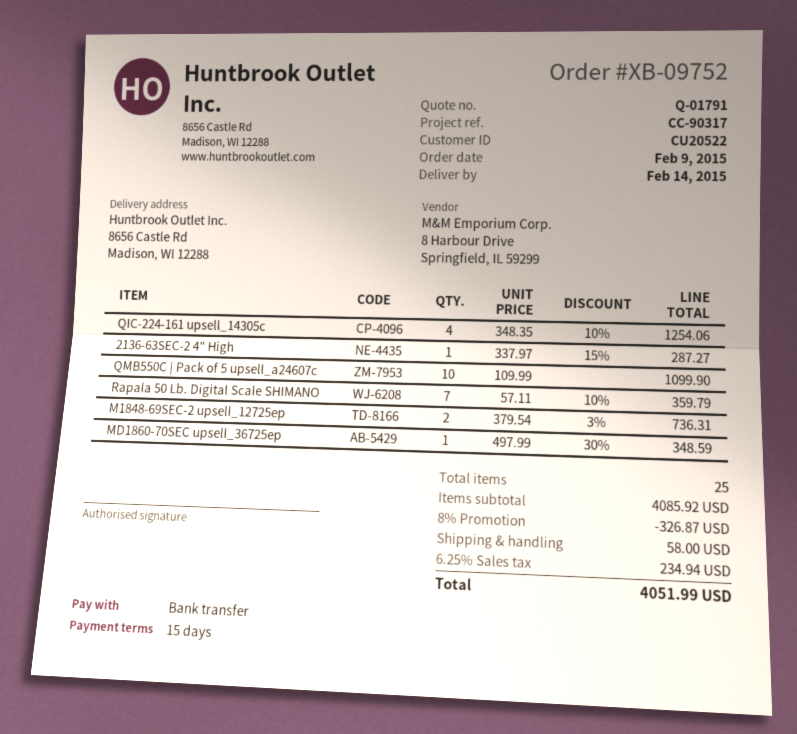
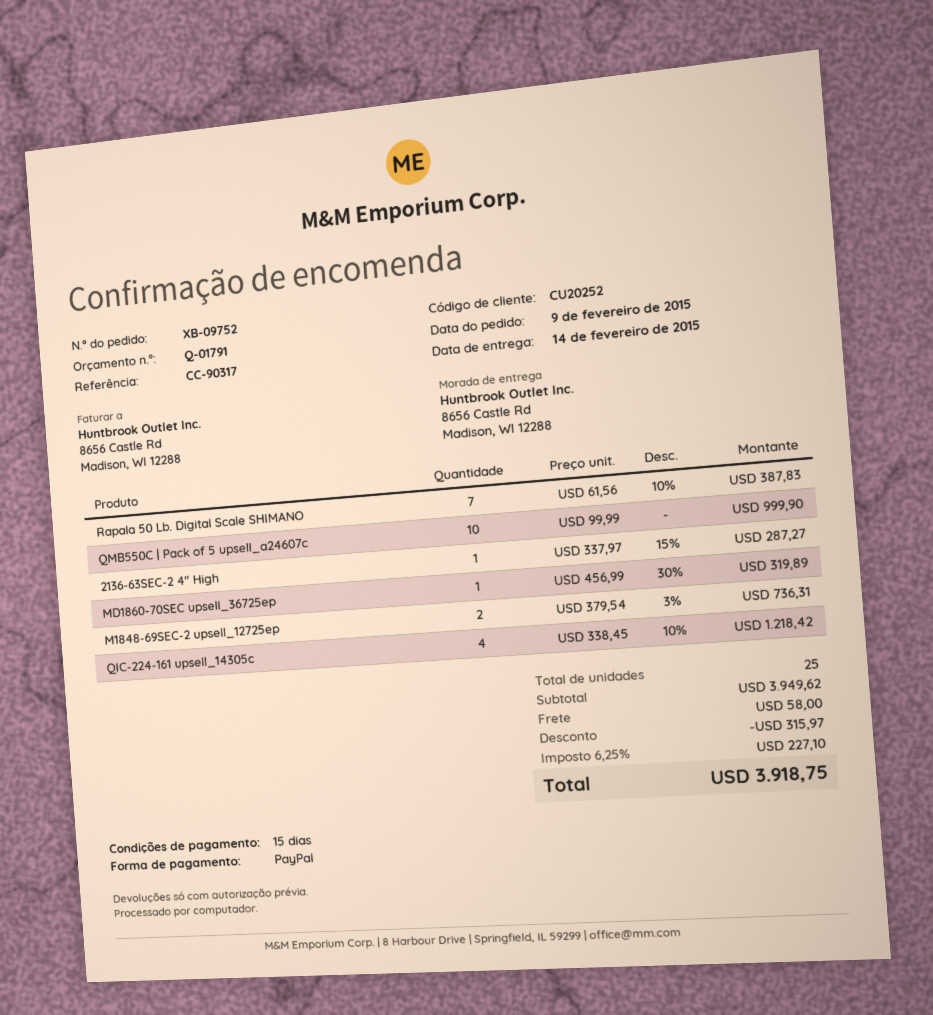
customer number: CU20522 -> CU20252
payment method: bank transfer -> PayPal
QIC-224-161 upsell_14305c: 4 x 348.35 - 10% = 1254.06 -> 4 x 338.45 - 10% = 1218.42
QMB550C | Pack of 5 upsell_a24607c: 10 x 109.99 = 1099.90 -> 10 x 99.99 = 999.90
Rapala 50 Lb. Digital Scale SHIMANO: 7 x 57.11 - 10% = 359.79 -> 7 x 61.56 - 10% = 387.83
MD1860-70SEC upsell_36725ep: 1 x 497.99 - 30% = 348.59 -> 1 x 456.99 - 30% = 319.89
subtotal: 4085.92 -> 3949.62
discount: 326.87 -> 315.97
tax: 6.25% = 234.94 -> 6.25% = 227.10
total: 4051.99 -> 3918.75

